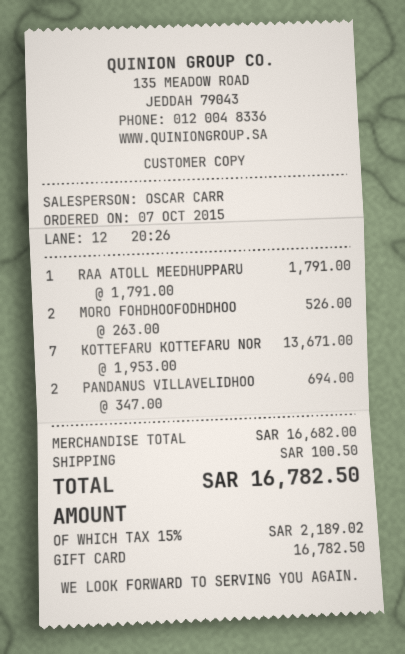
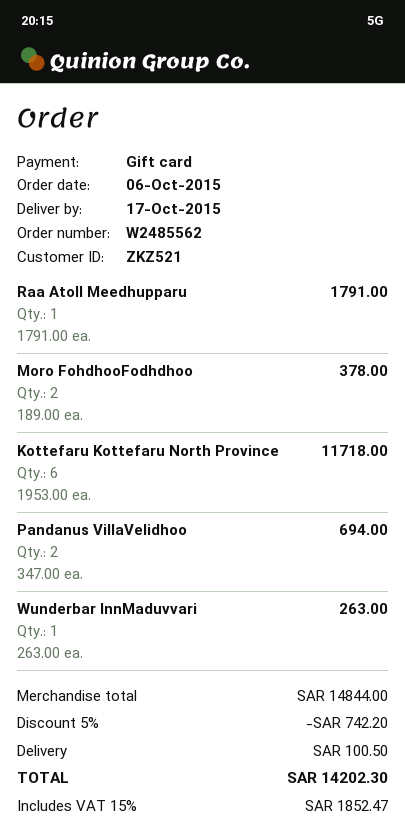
order date: 2015-10-07 -> 2015-10-06
MORO FOHDHOOFODHDHOO: 2 x 263.00 = 526.00 -> 2 x 189.00 = 378.00
KOTTEFARU KOTTEFARU NOR: 7 x 1953.00 = 13671.00 -> 6 x 1953.00 = 11718.00
Wunderbar InnMaduvvari: none -> 1 x 263.00 = 263.00
subtotal: 16682.00 -> 14844.00
discount: none -> 5% = 742.20
tax: 15% = 2189.02 -> 15% = 1852.47
total: 16782.50 -> 14202.30

